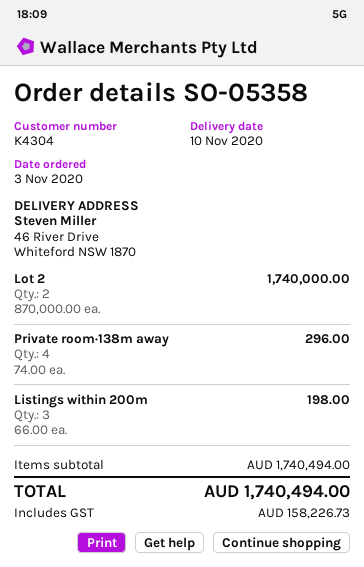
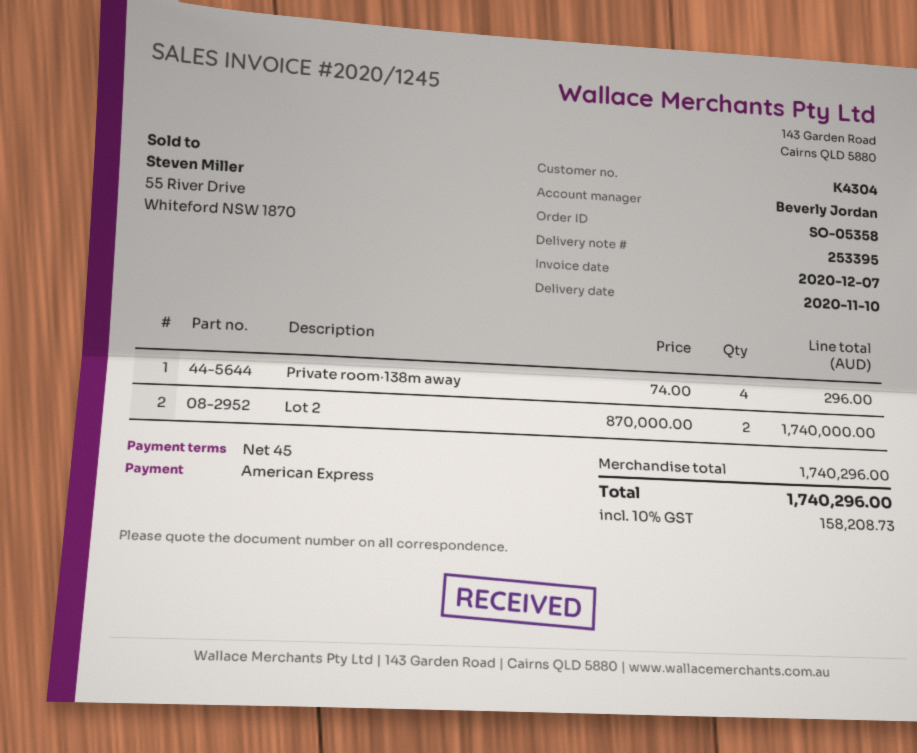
Listings within 200m: 3 x 66.00 = 198.00 -> none
subtotal: 1740494.00 -> 1740296.00
tax: 158226.73 -> 158208.73
total: 1740494.00 -> 1740296.00

